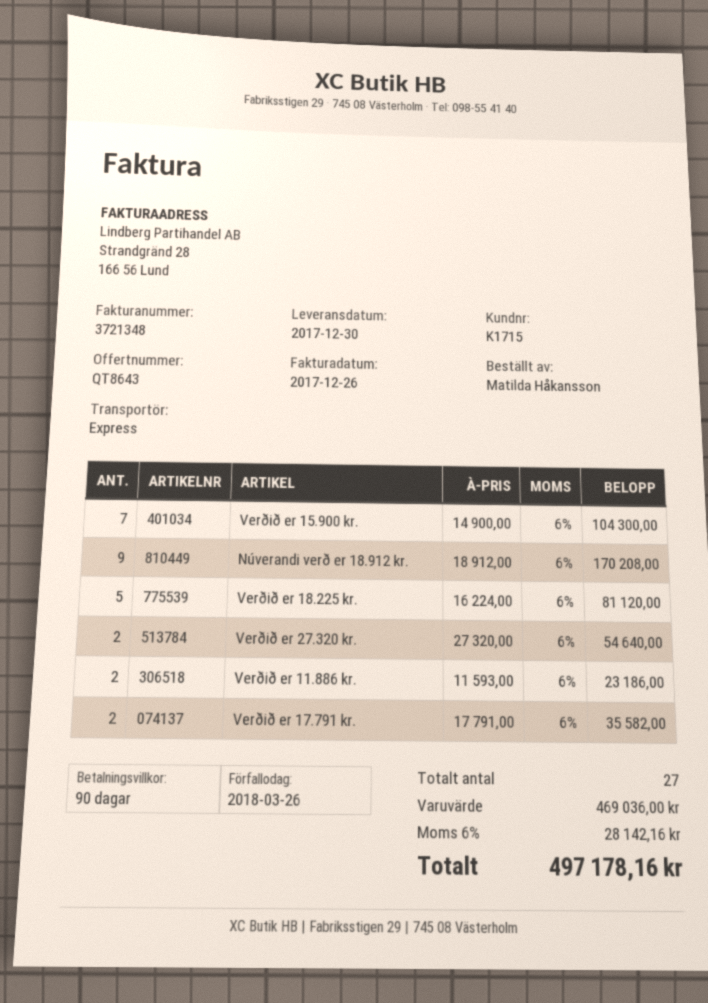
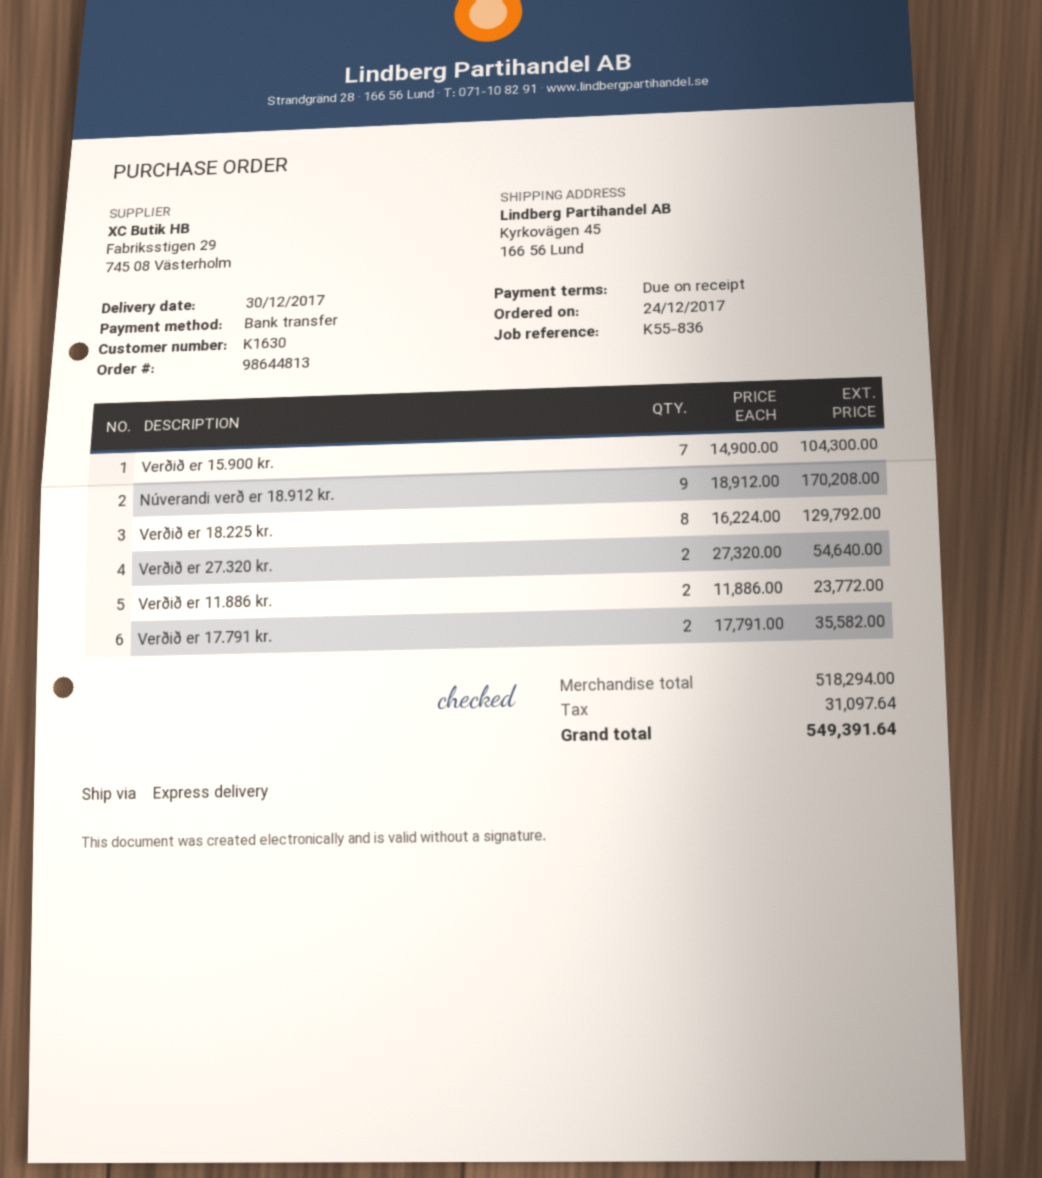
payment terms: 90 days -> on receipt
customer number: K1715 -> K1630
Verðið er 18.225 kr.: 5 x 16224.00 = 81120.00 -> 8 x 16224.00 = 129792.00
Verðið er 11.886 kr.: 2 x 11593.00 = 23186.00 -> 2 x 11886.00 = 23772.00
subtotal: 469036.00 -> 518294.00
tax: 28142.16 -> 31097.64
total: 497178.16 -> 549391.64

